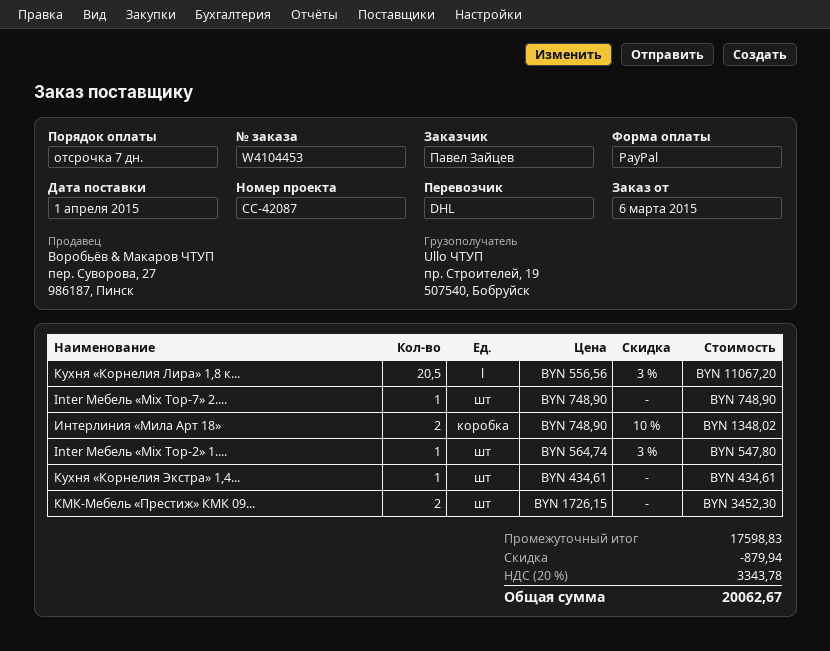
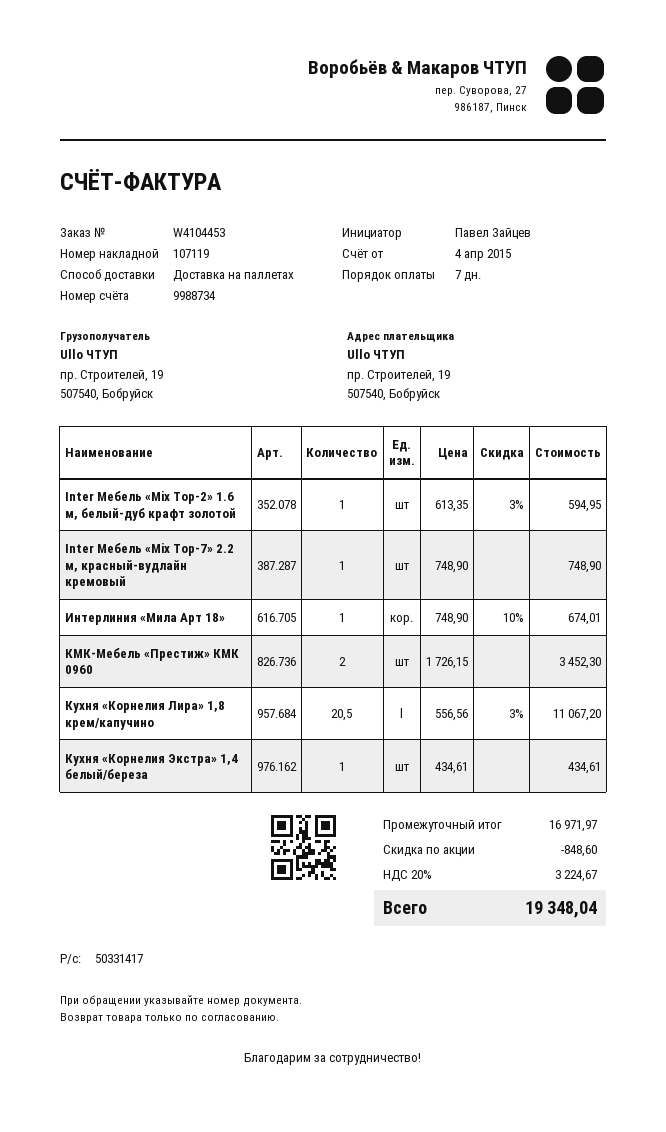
shipping method: DHL -> pallet freight
Интерлиния «Мила Арт 18»: 2 x 748.90 - 10% = 1348.02 -> 1 x 748.90 - 10% = 674.01
Inter Мебель «Mix Top-2» 1....: 1 x 564.74 - 3% = 547.80 -> 1 x 613.35 - 3% = 594.95
subtotal: 17598.83 -> 16971.97
discount: 879.94 -> 848.60
tax: 20% = 3343.78 -> 20% = 3224.67
total: 20062.67 -> 19348.04

